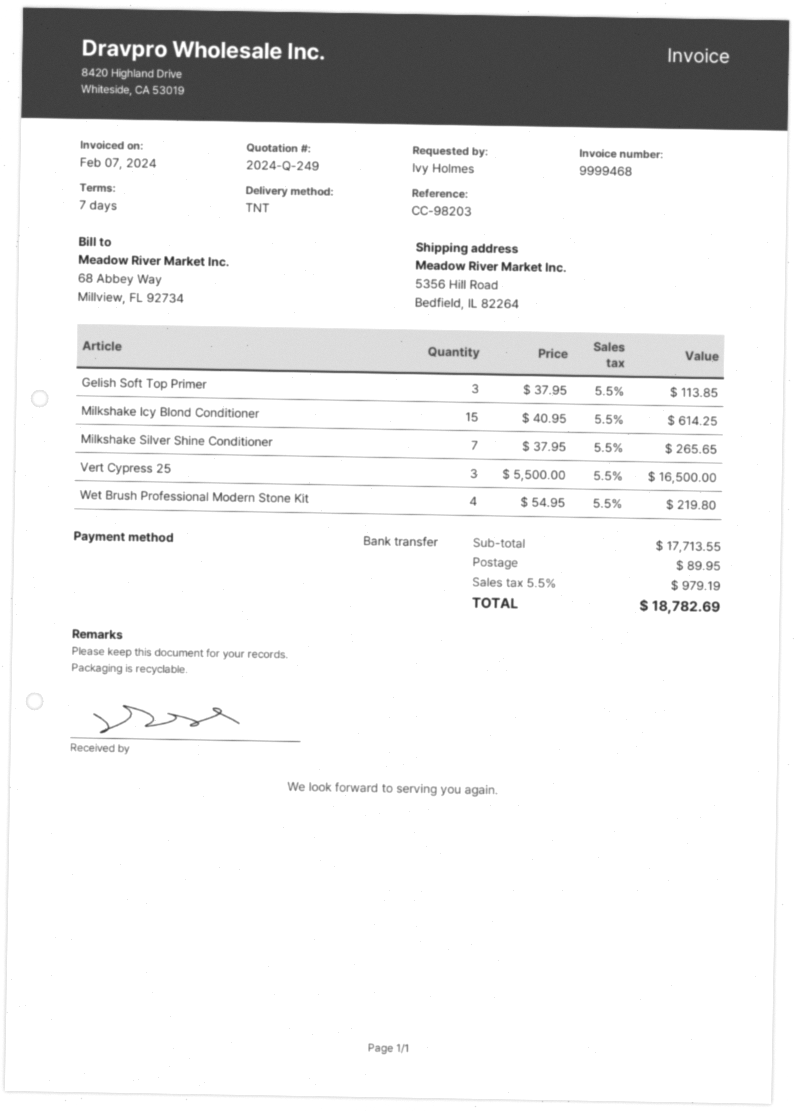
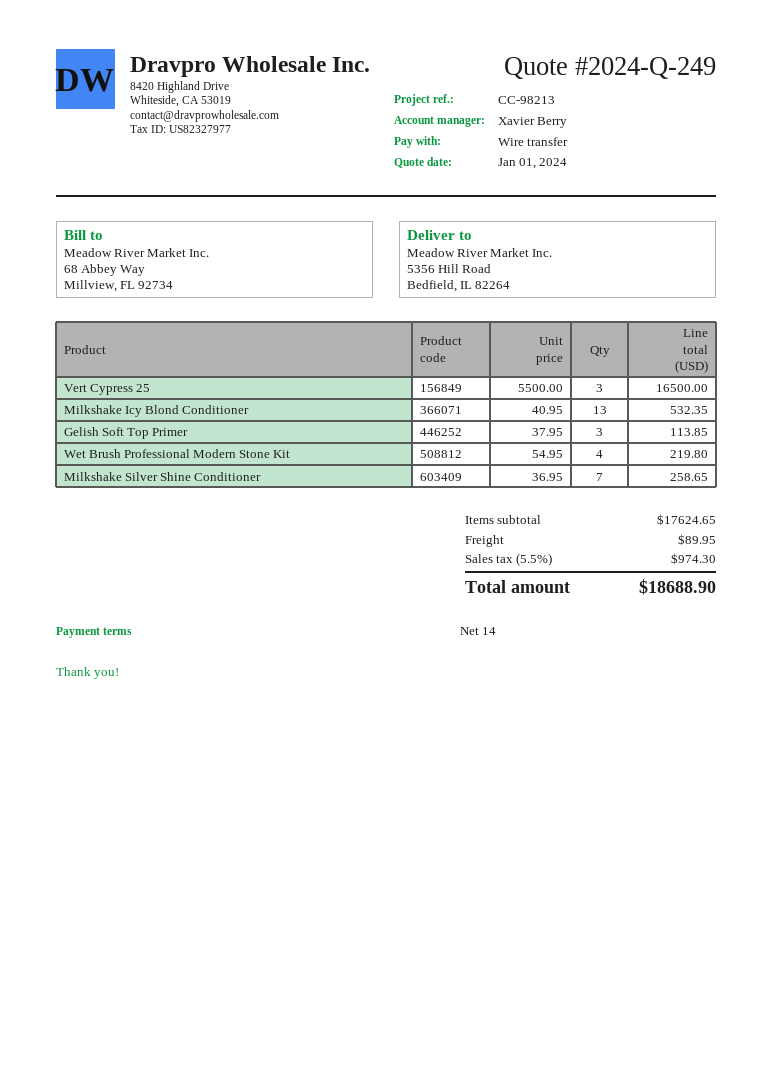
payment terms: 7 days -> 14 days
reference: CC-98203 -> CC-98213
Milkshake Icy Blond Conditioner: 15 x 40.95 = 614.25 -> 13 x 40.95 = 532.35
Milkshake Silver Shine Conditioner: 7 x 37.95 = 265.65 -> 7 x 36.95 = 258.65
subtotal: 17713.55 -> 17624.65
tax: 5.5% = 979.19 -> 5.5% = 974.30
total: 18782.69 -> 18688.90

